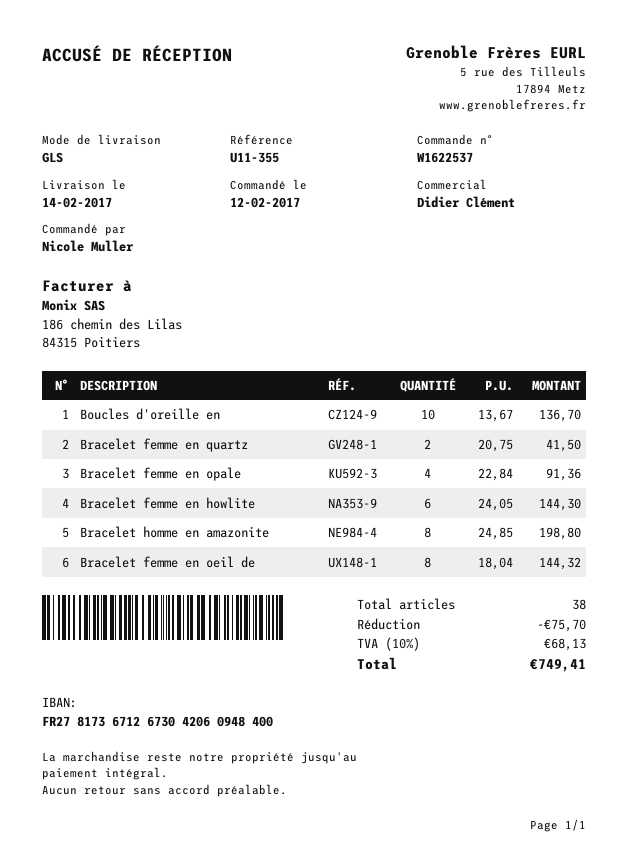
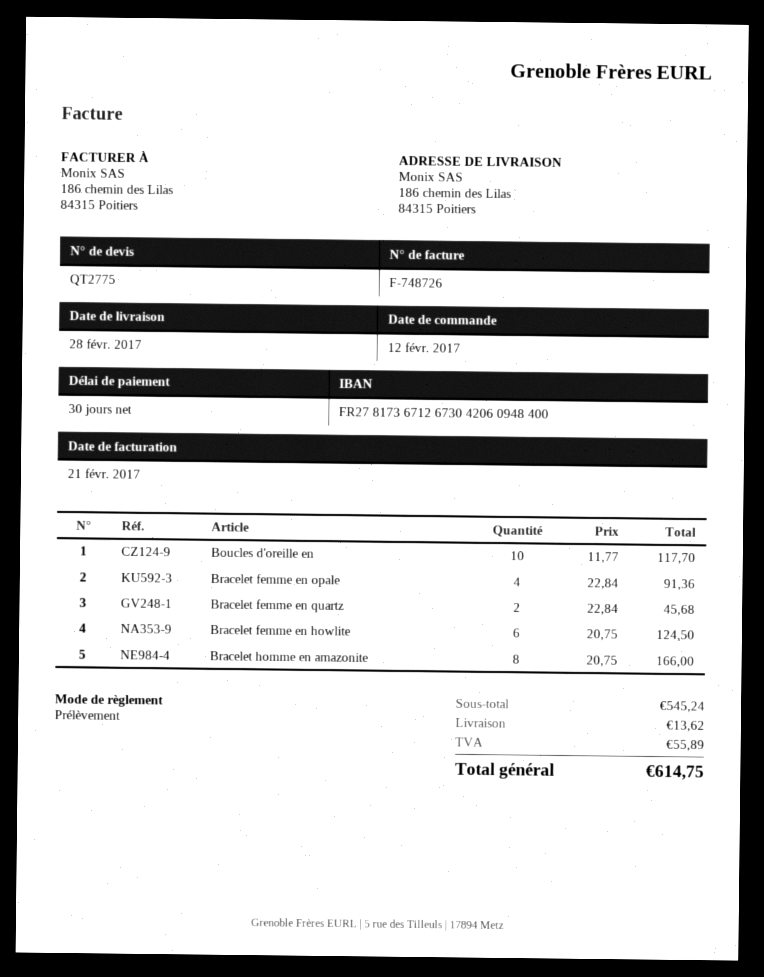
delivery date: 2017-02-14 -> 2017-02-28
Boucles d'oreille en: 10 x 13.67 = 136.70 -> 10 x 11.77 = 117.70
Bracelet femme en quartz: 2 x 20.75 = 41.50 -> 2 x 22.84 = 45.68
Bracelet femme en howlite: 6 x 24.05 = 144.30 -> 6 x 20.75 = 124.50
Bracelet homme en amazonite: 8 x 24.85 = 198.80 -> 8 x 20.75 = 166.00
Bracelet femme en oeil de: 8 x 18.04 = 144.32 -> none
discount: 75.70 -> none
shipping: none -> 13.62
tax: 68.13 -> 55.89
total: 749.41 -> 614.75

